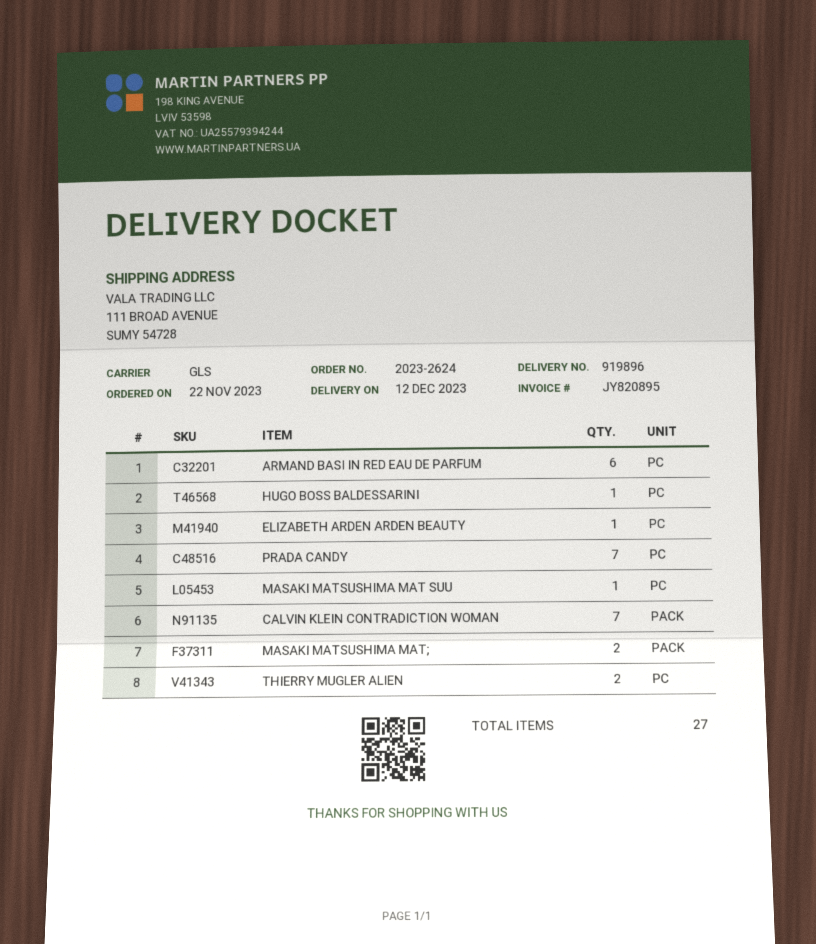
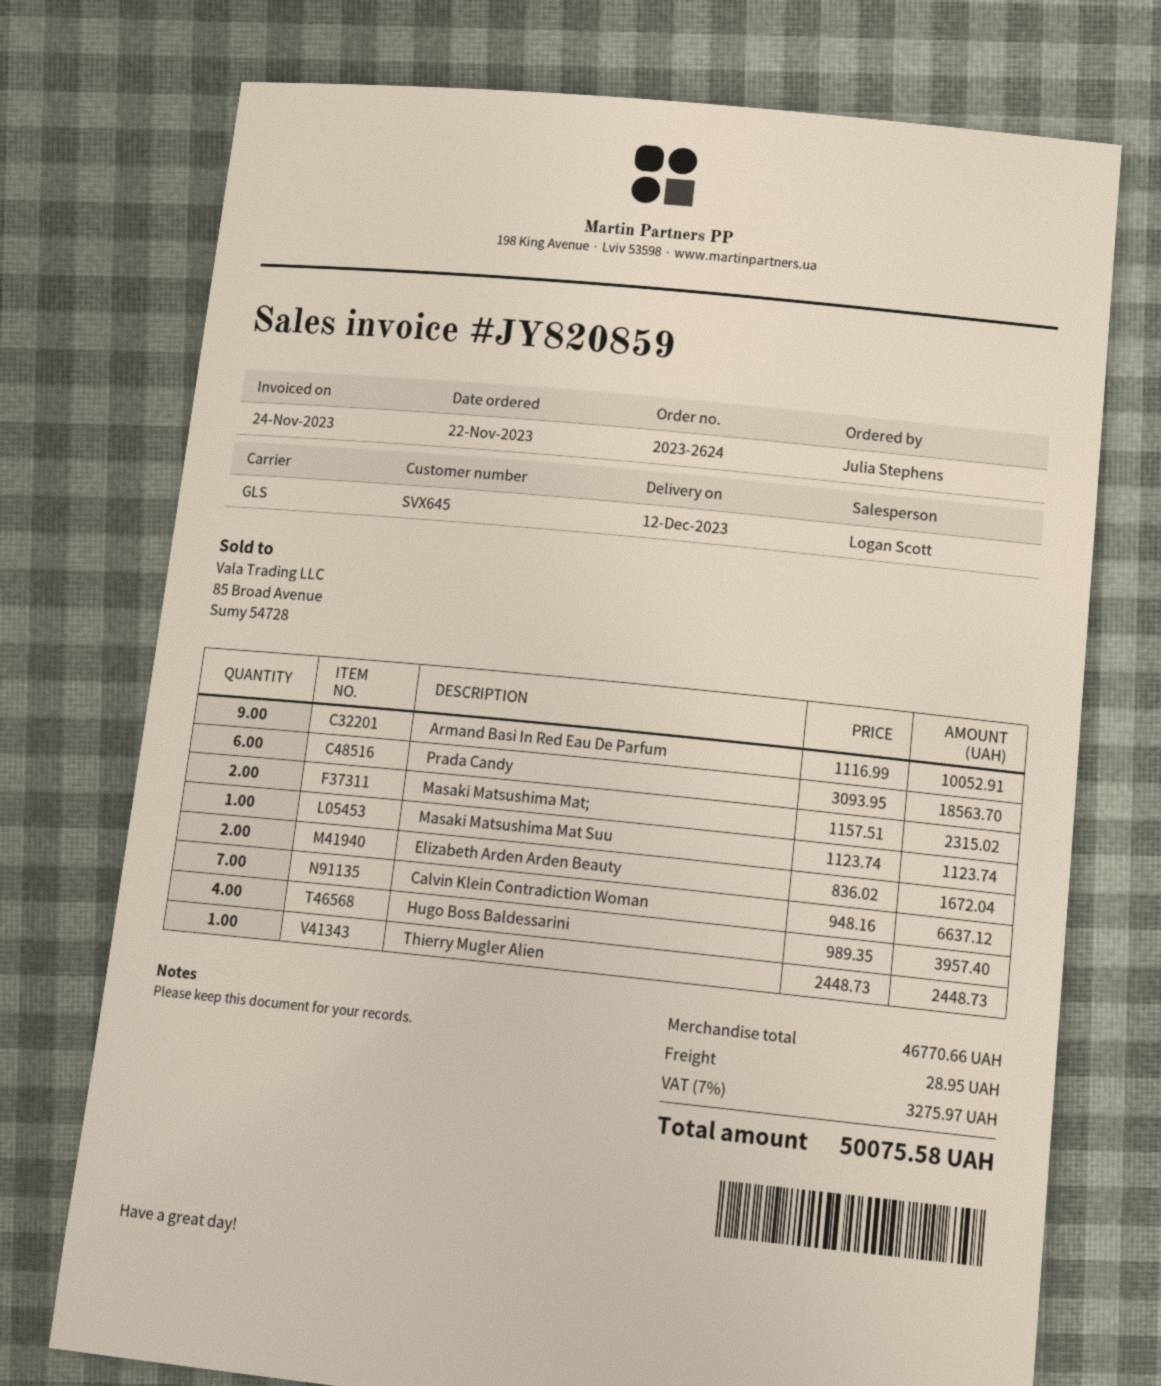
invoice number: JY820895 -> JY820859
ARMAND BASI IN RED EAU DE PARFUM: 6 -> 9
HUGO BOSS BALDESSARINI: 1 -> 4
ELIZABETH ARDEN ARDEN BEAUTY: 1 -> 2
PRADA CANDY: 7 -> 6
THIERRY MUGLER ALIEN: 2 -> 1

